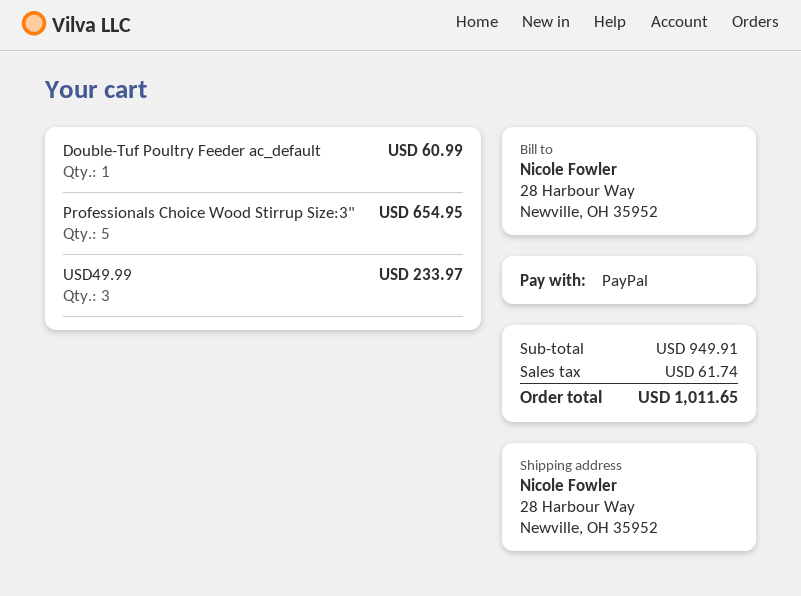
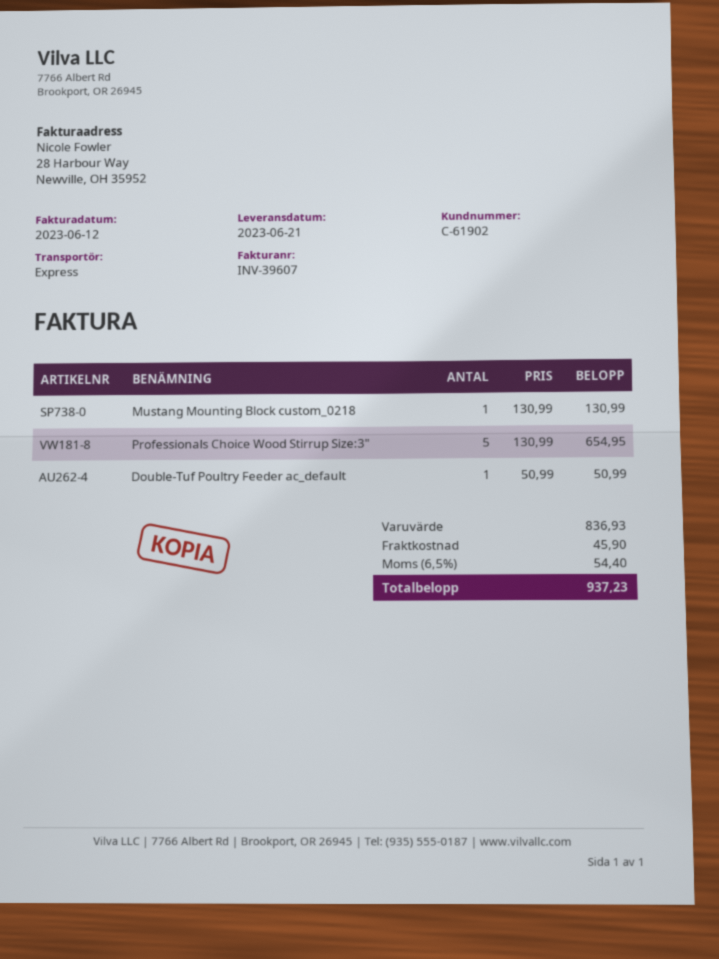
Double-Tuf Poultry Feeder ac_default: 1 for 60.99 -> 1 for 50.99
USD49.99: 3 for 233.97 -> none
Mustang Mounting Block custom_0218: none -> 1 for 130.99
subtotal: 949.91 -> 836.93
shipping: none -> 45.90
tax: 61.74 -> 54.40
total: 1011.65 -> 937.23

